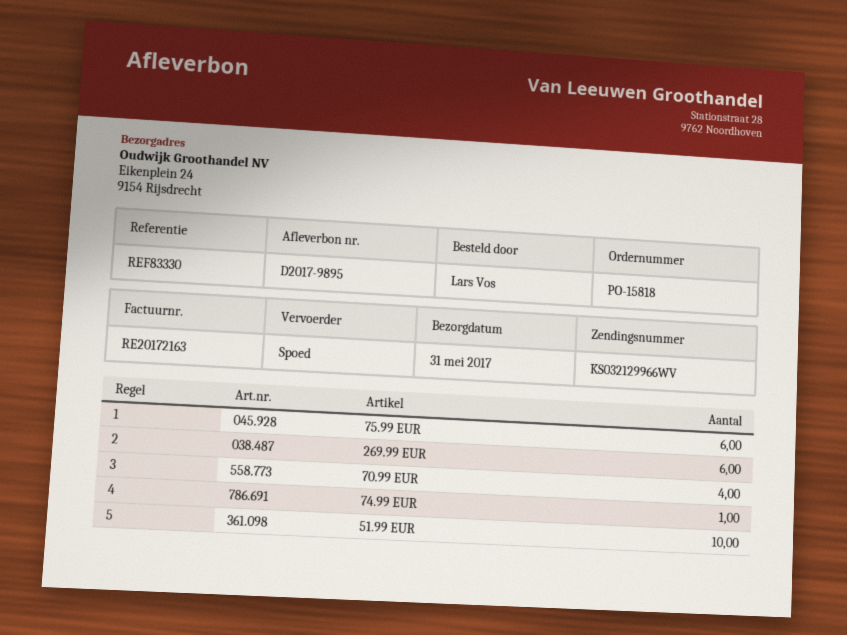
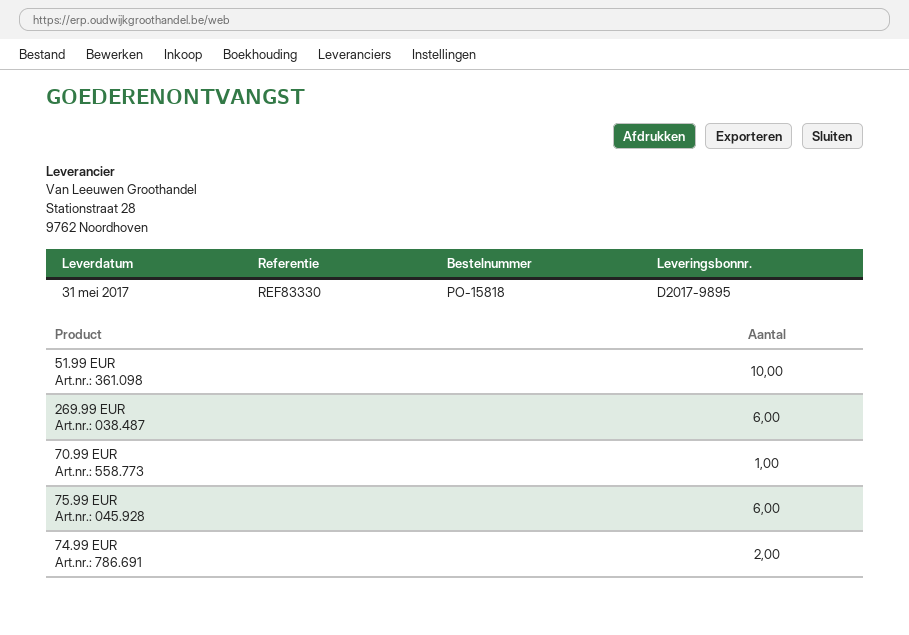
70.99 EUR: 4 -> 1
74.99 EUR: 1 -> 2

